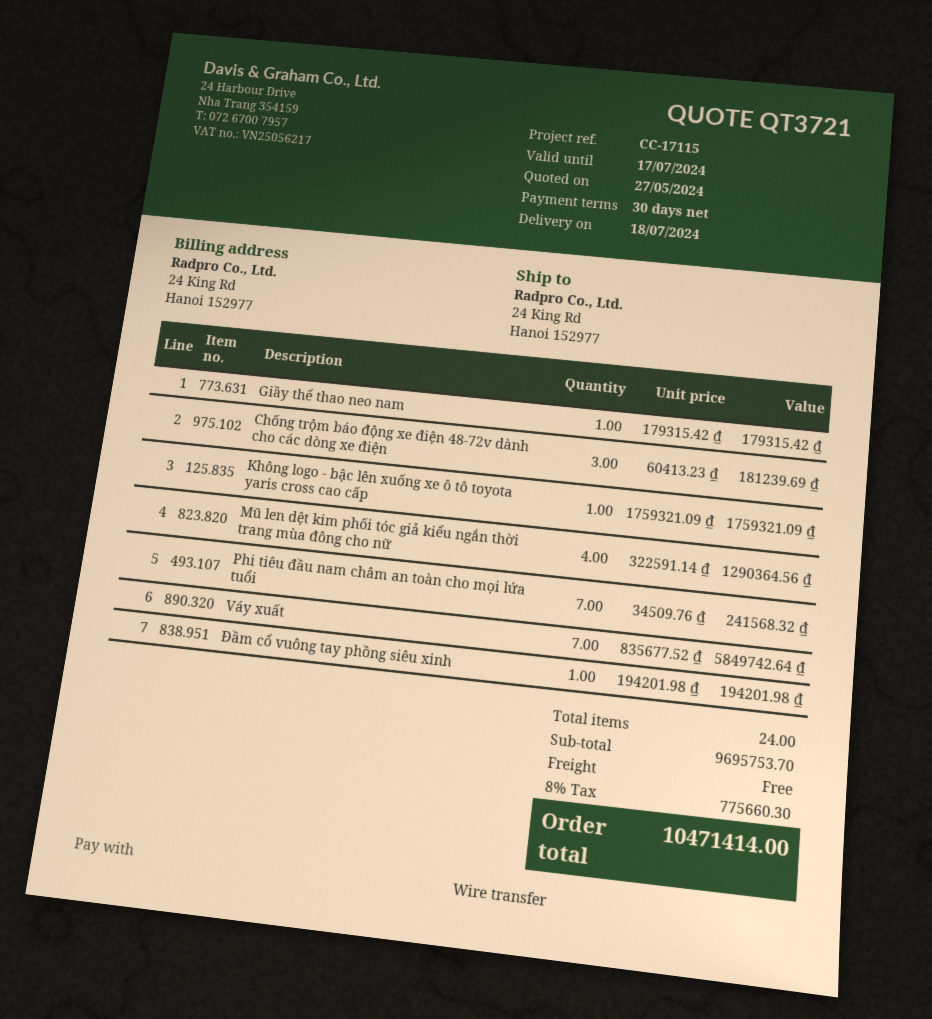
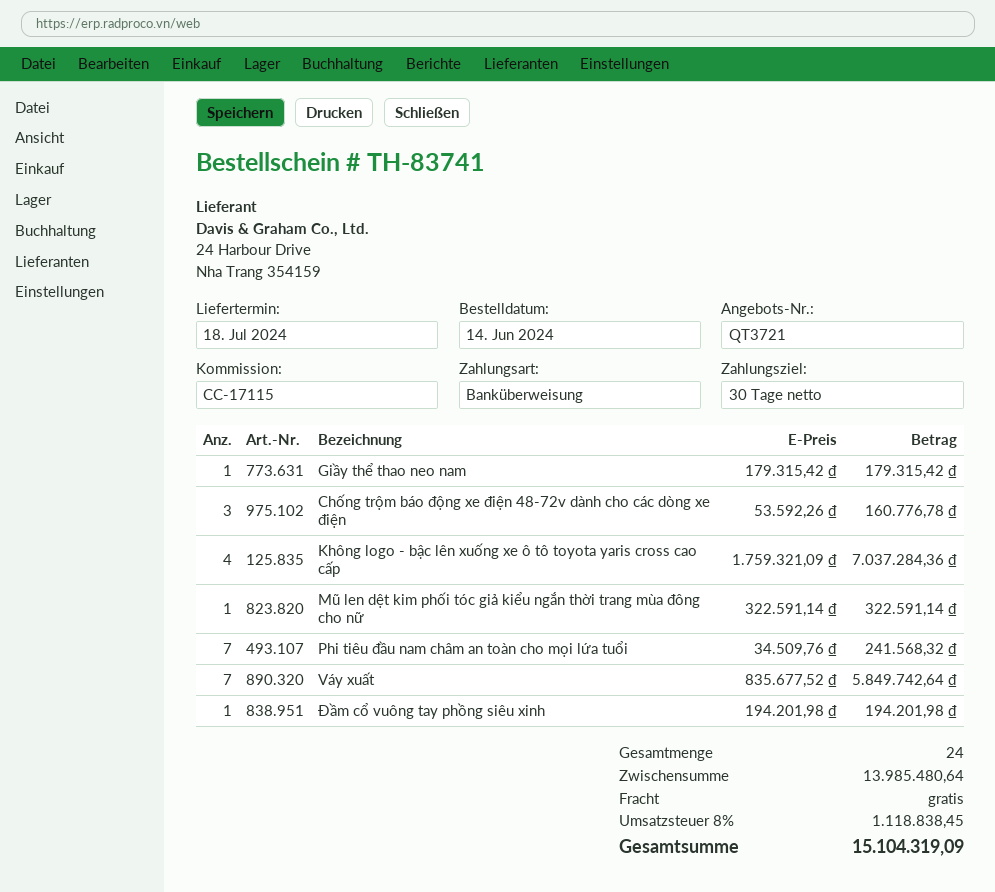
Chống trộm báo động xe điện 48-72v dành cho các dòng xe điện: 3 x 60413.23 = 181239.69 -> 3 x 53592.26 = 160776.78
Không logo - bậc lên xuống xe ô tô toyota yaris cross cao cấp: 1 x 1759321.09 = 1759321.09 -> 4 x 1759321.09 = 7037284.36
Mũ len dệt kim phối tóc giả kiểu ngắn thời trang mùa đông cho nữ: 4 x 322591.14 = 1290364.56 -> 1 x 322591.14 = 322591.14
subtotal: 9695753.70 -> 13985480.64
tax: 8% = 775660.30 -> 8% = 1118838.45
total: 10471414.00 -> 15104319.09

